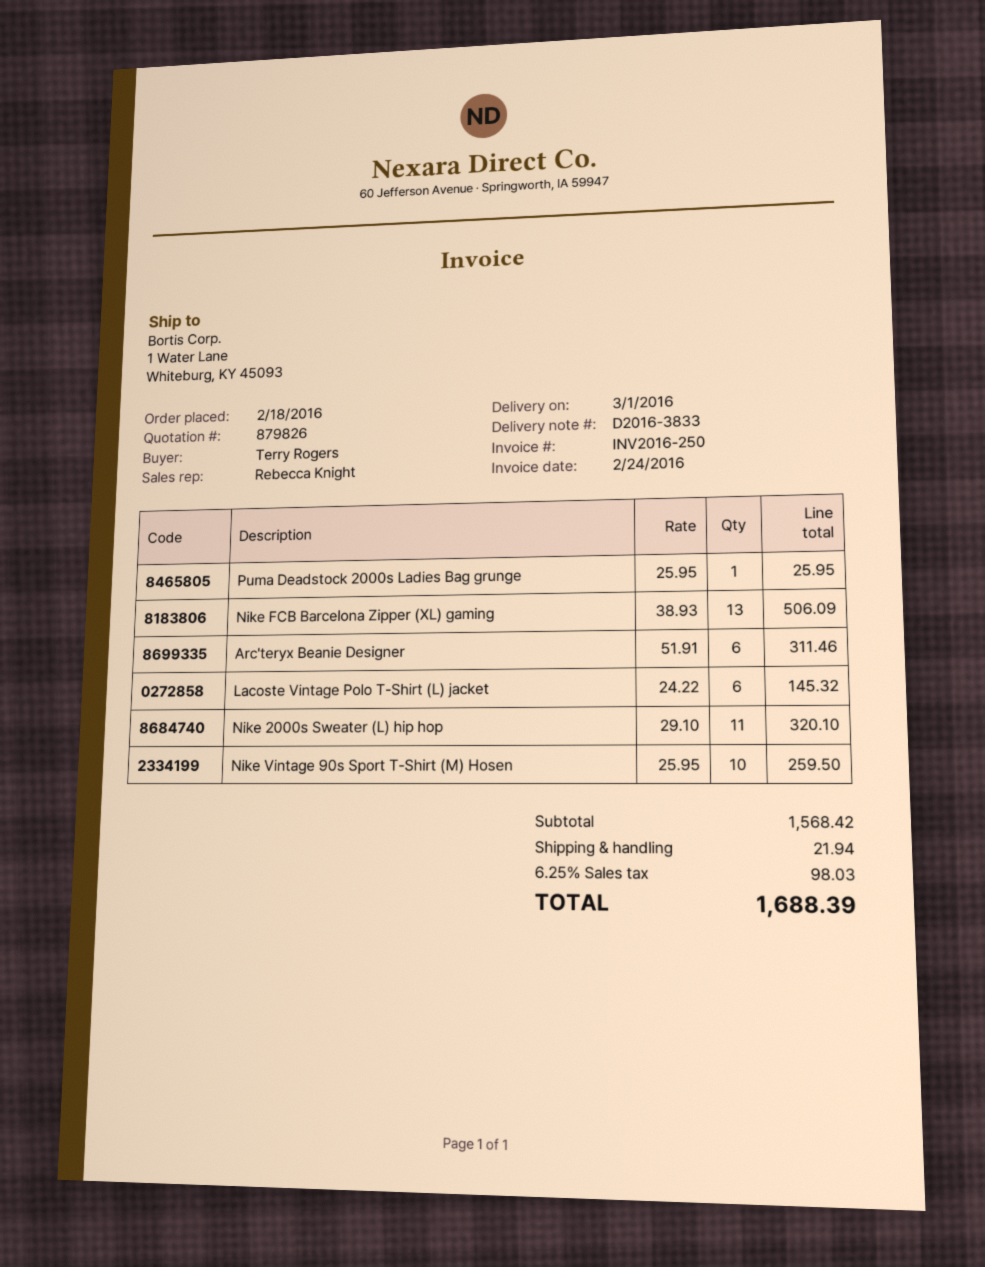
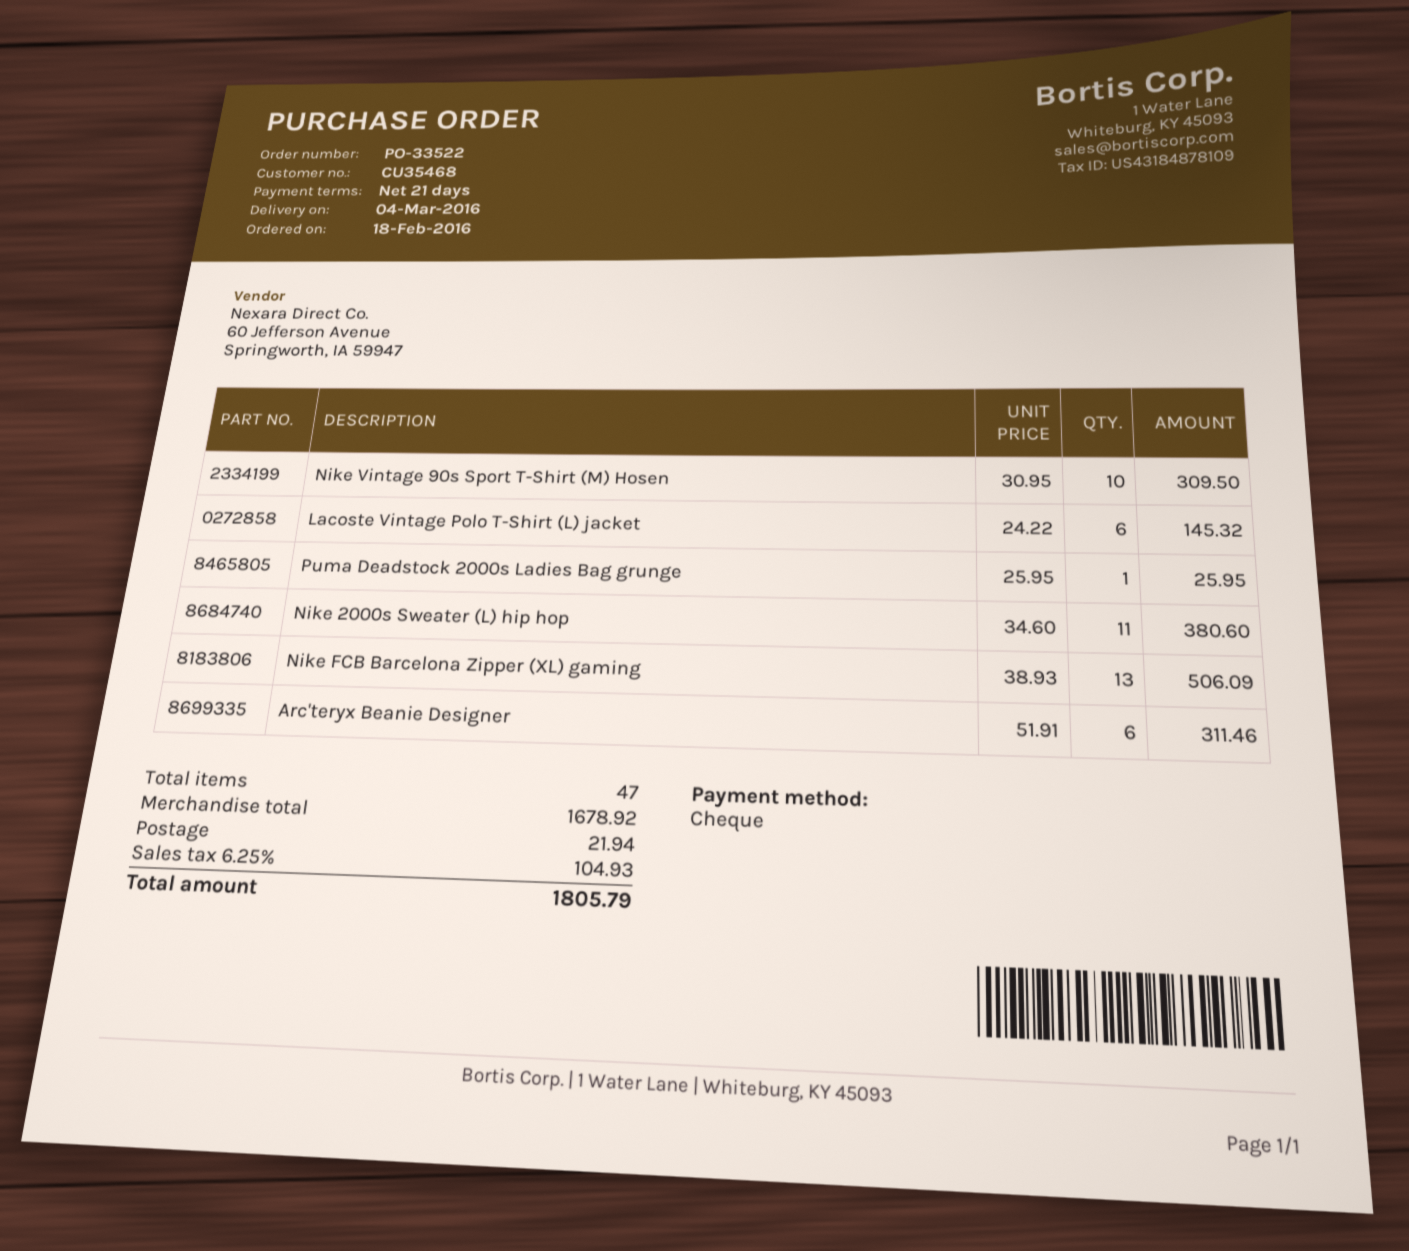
delivery date: 2016-03-01 -> 2016-03-04
Nike 2000s Sweater (L) hip hop: 11 x 29.10 = 320.10 -> 11 x 34.60 = 380.60
Nike Vintage 90s Sport T-Shirt (M) Hosen: 10 x 25.95 = 259.50 -> 10 x 30.95 = 309.50
subtotal: 1568.42 -> 1678.92
tax: 6.25% = 98.03 -> 6.25% = 104.93
total: 1688.39 -> 1805.79

